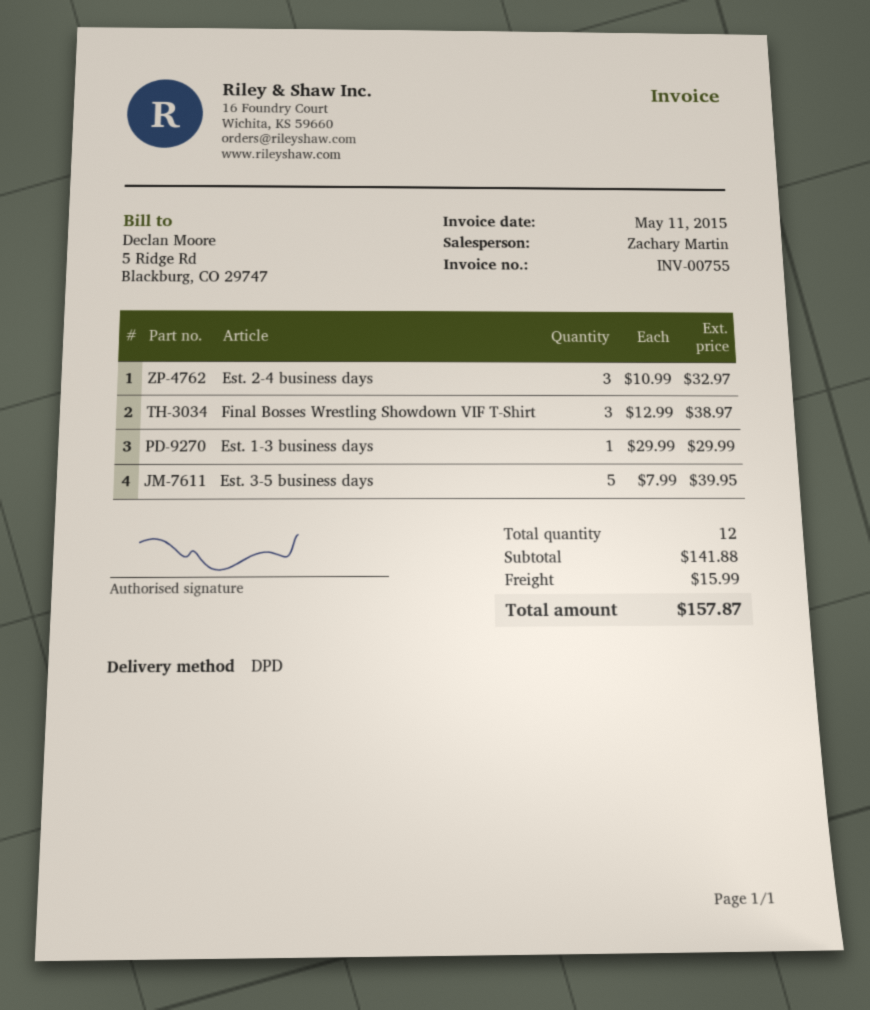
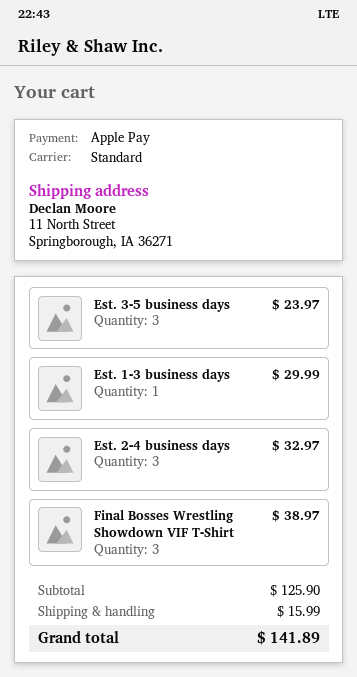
shipping method: DPD -> standard
Est. 3-5 business days: 5 for 39.95 -> 3 for 23.97
subtotal: 141.88 -> 125.90
total: 157.87 -> 141.89

